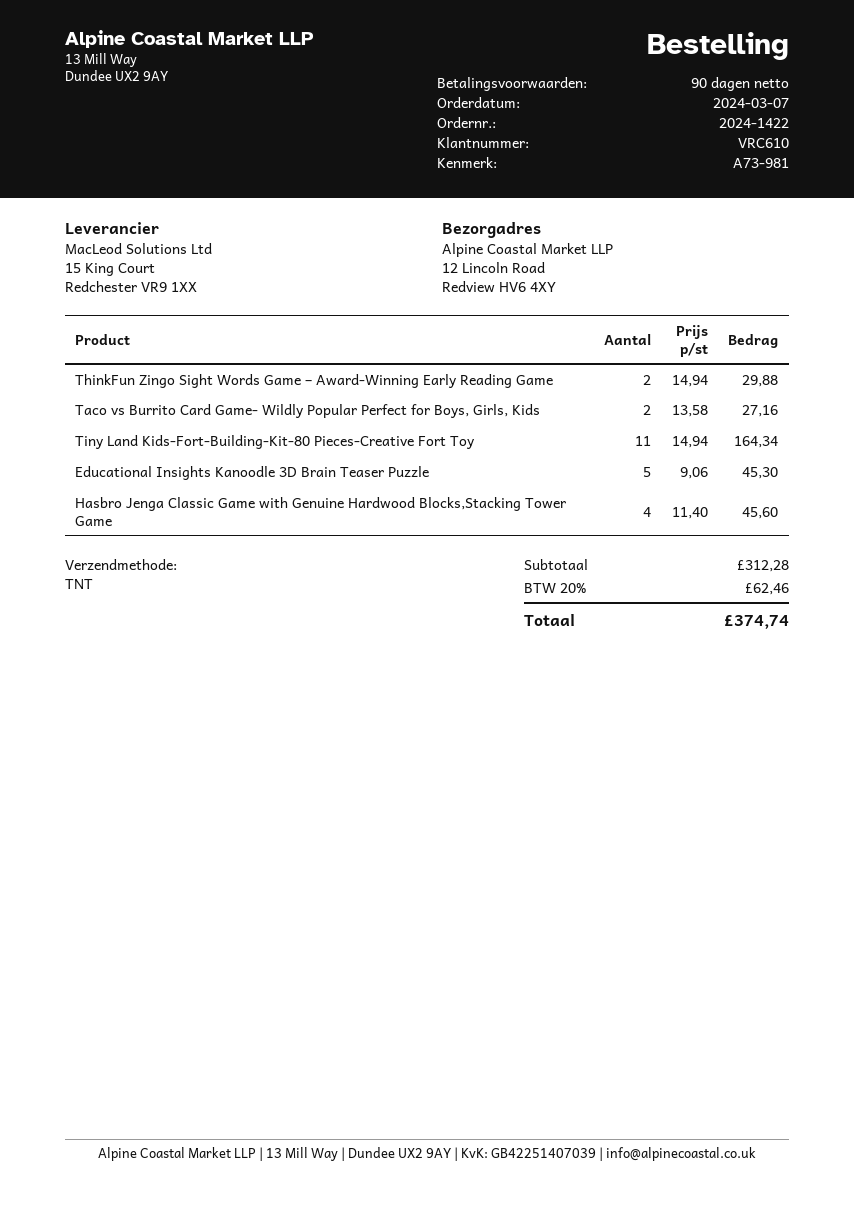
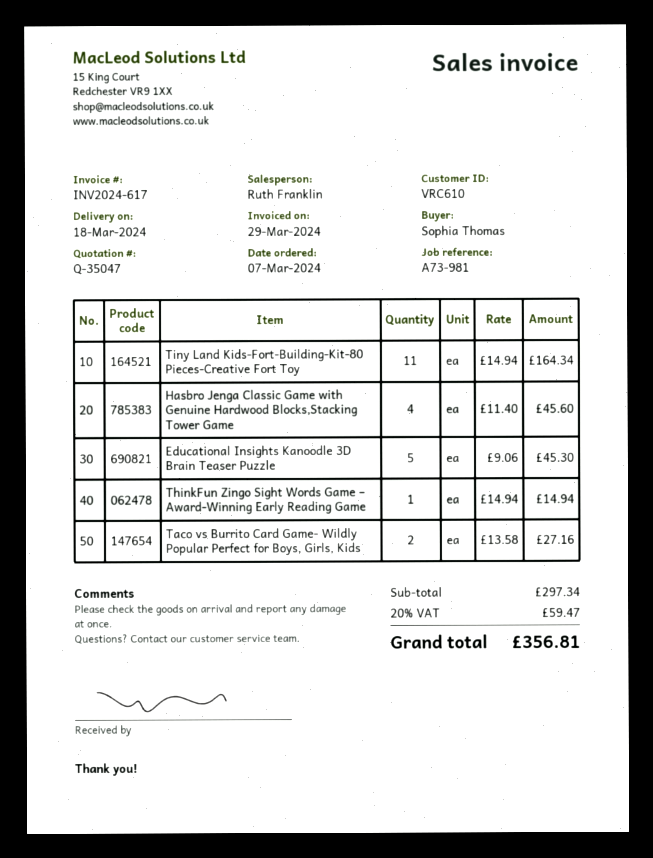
ThinkFun Zingo Sight Words Game – Award-Winning Early Reading Game: 2 x 14.94 = 29.88 -> 1 x 14.94 = 14.94
subtotal: 312.28 -> 297.34
tax: 20% = 62.46 -> 20% = 59.47
total: 374.74 -> 356.81

